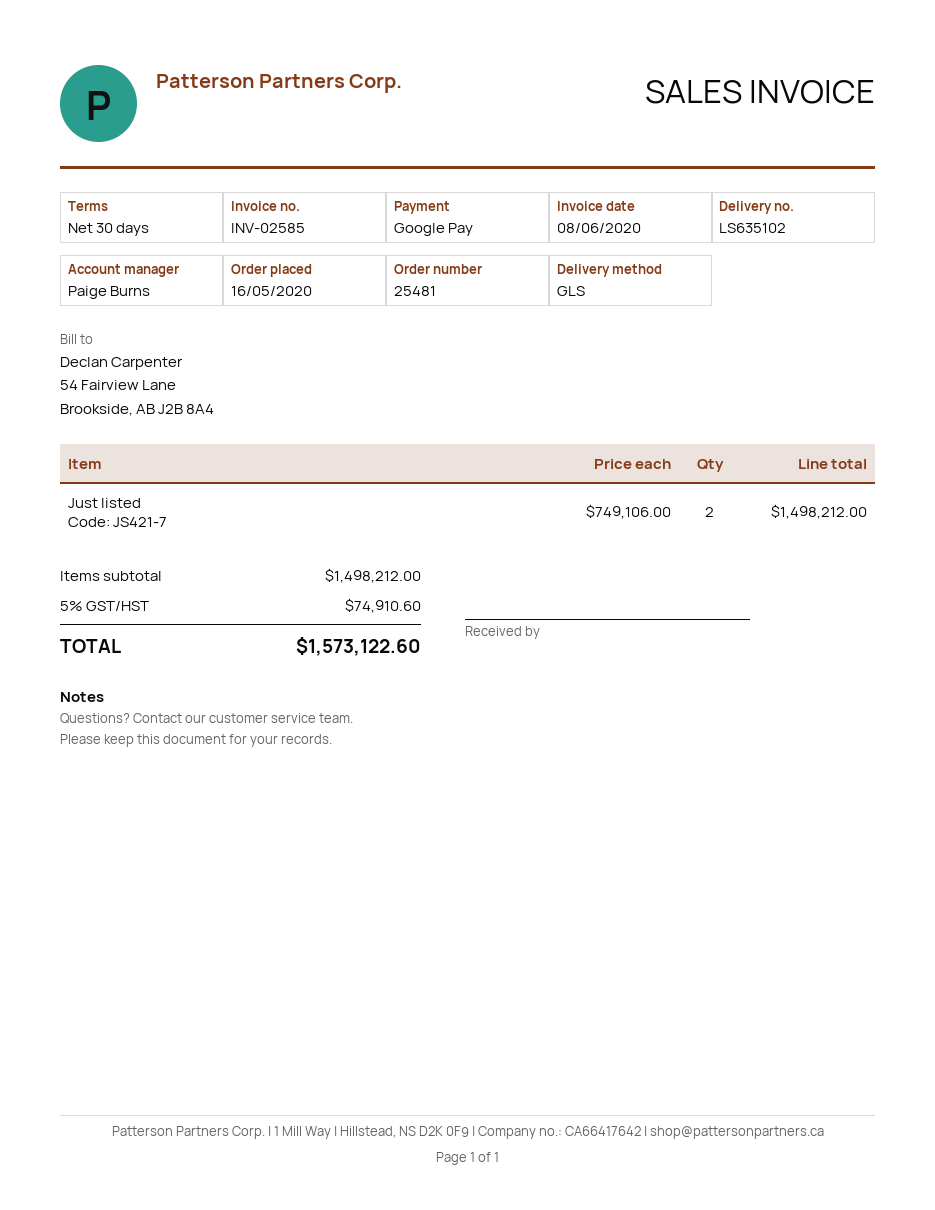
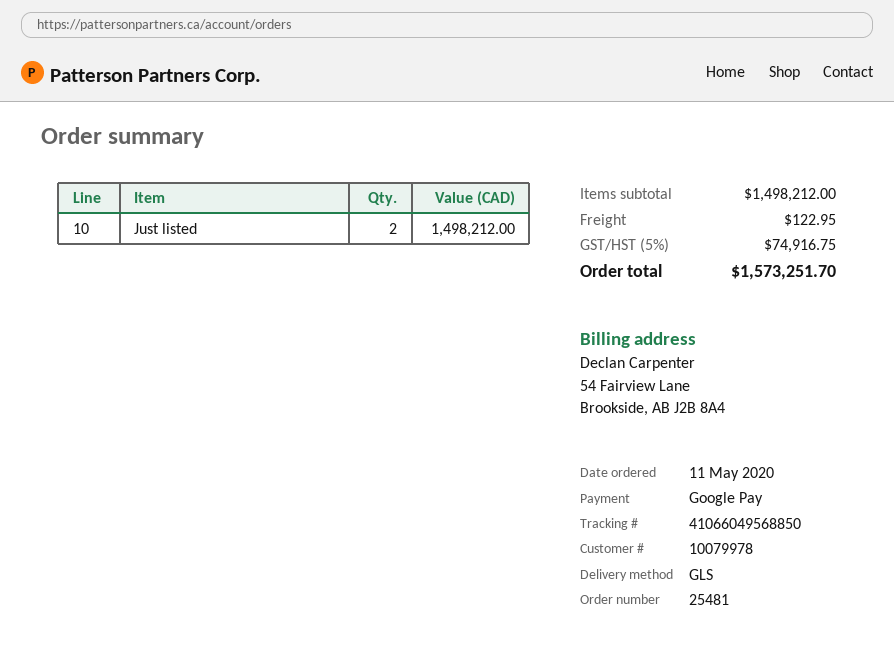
order date: 2020-05-16 -> 2020-05-11
shipping: none -> 122.95
tax: 5% = 74910.60 -> 5% = 74916.75
total: 1573122.60 -> 1573251.70

